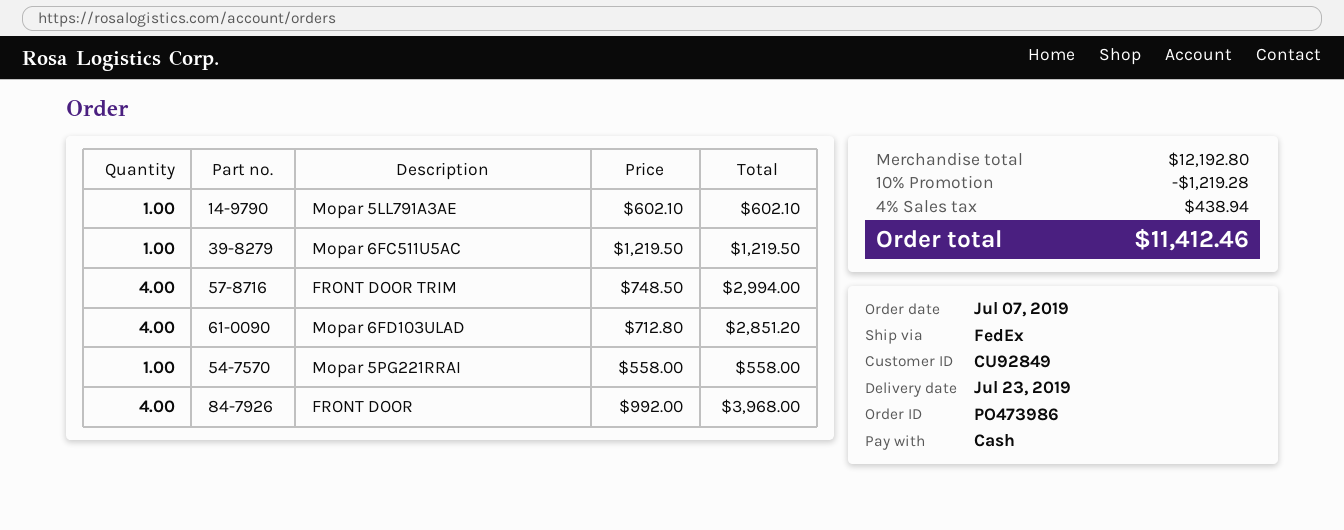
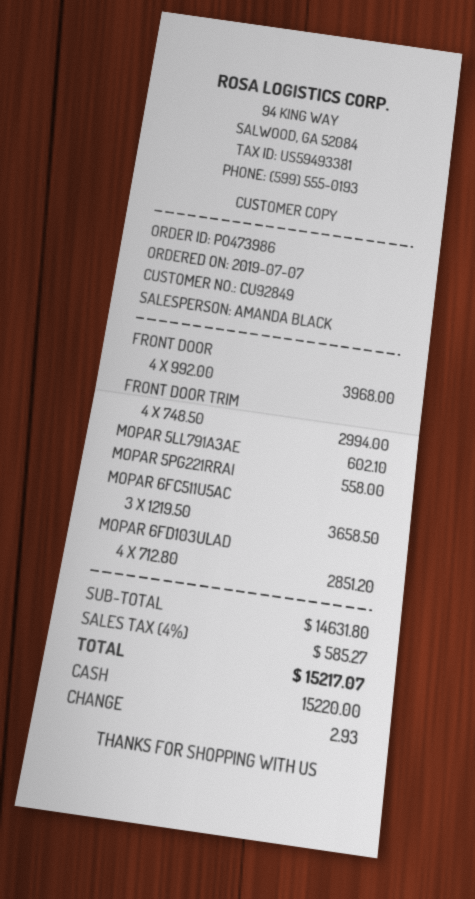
Mopar 6FC511U5AC: 1 x 1219.50 = 1219.50 -> 3 x 1219.50 = 3658.50
subtotal: 12192.80 -> 14631.80
discount: 10% = 1219.28 -> none
tax: 4% = 438.94 -> 4% = 585.27
total: 11412.46 -> 15217.07

